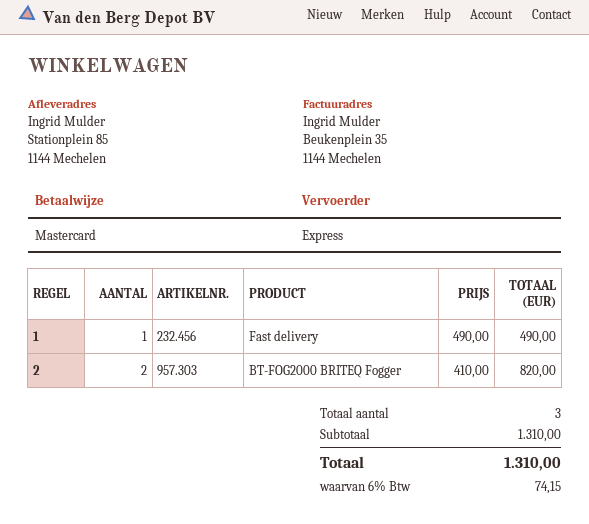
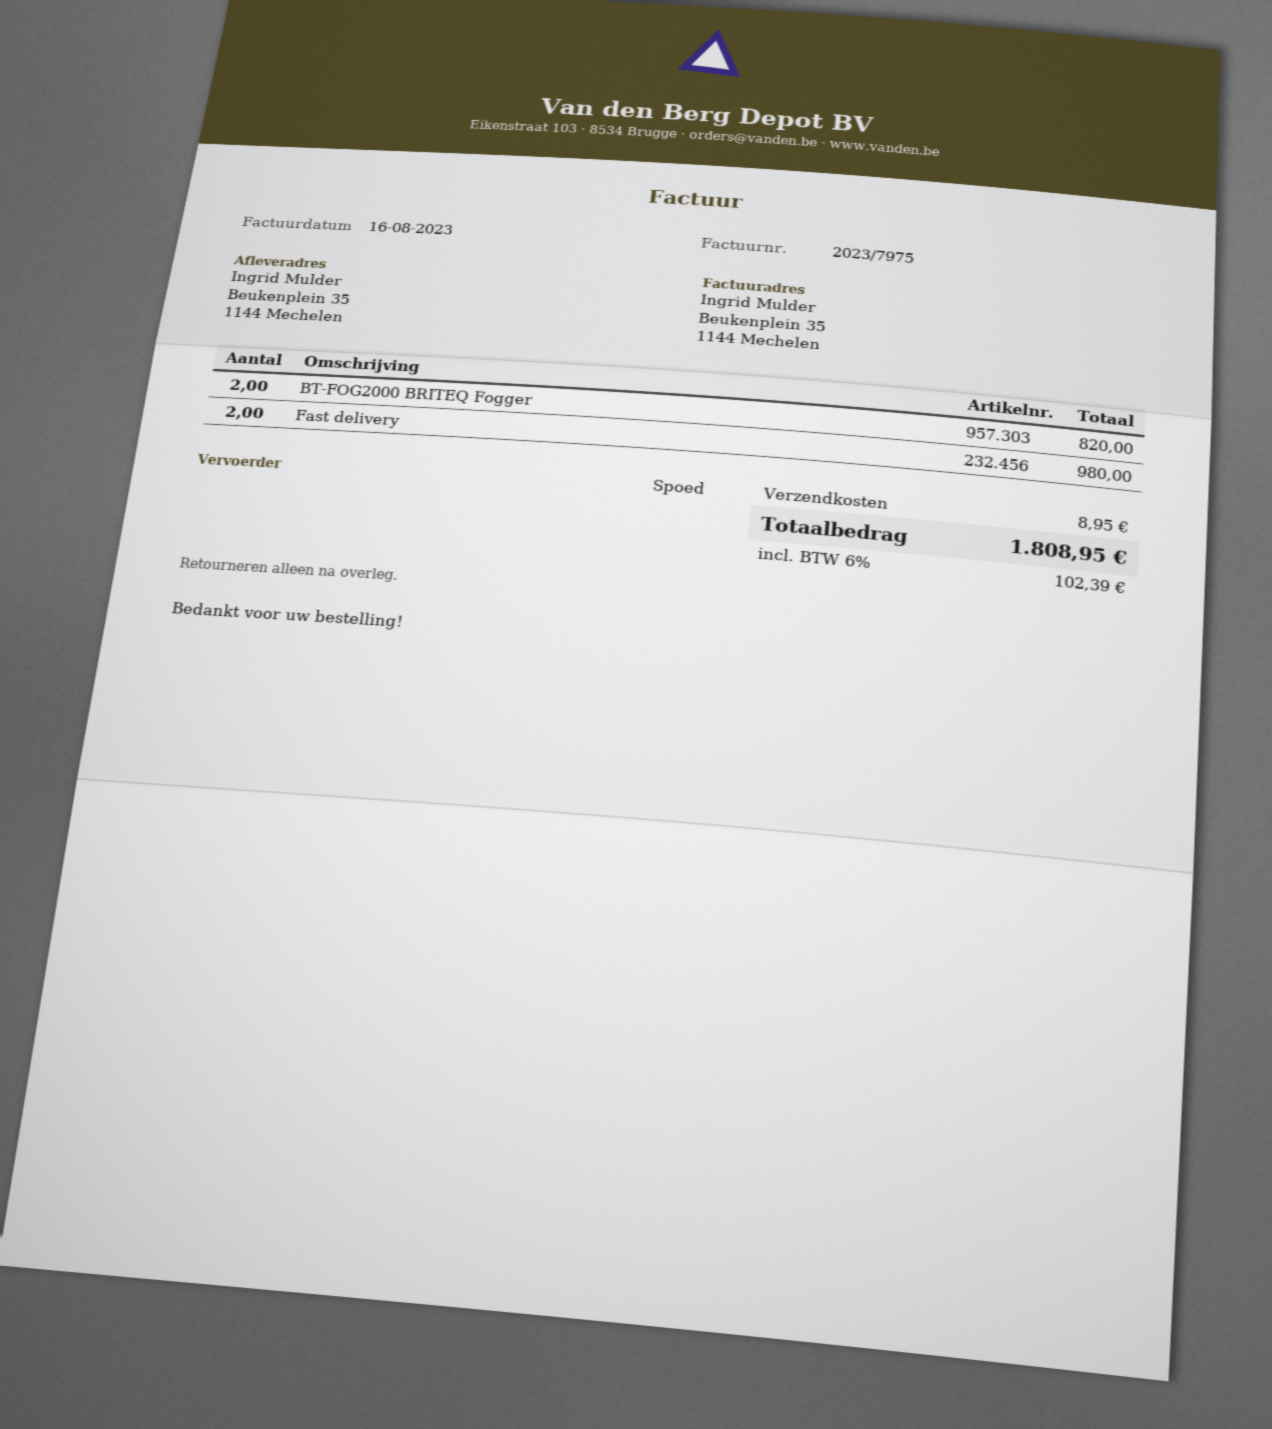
ship to: Stationplein 85, 1144 Mechelen -> Beukenplein 35, 1144 Mechelen
Fast delivery: 1 for 490.00 -> 2 for 980.00
shipping: none -> 8.95
tax: 6% = 74.15 -> 6% = 102.39
total: 1310.00 -> 1808.95

